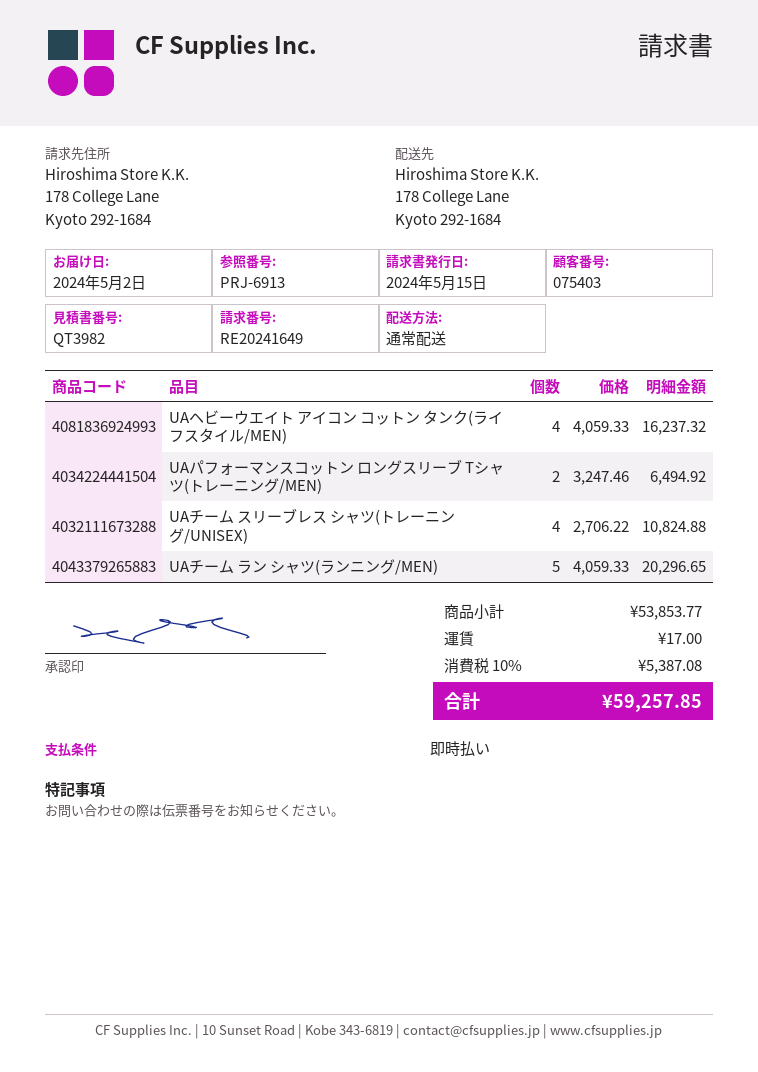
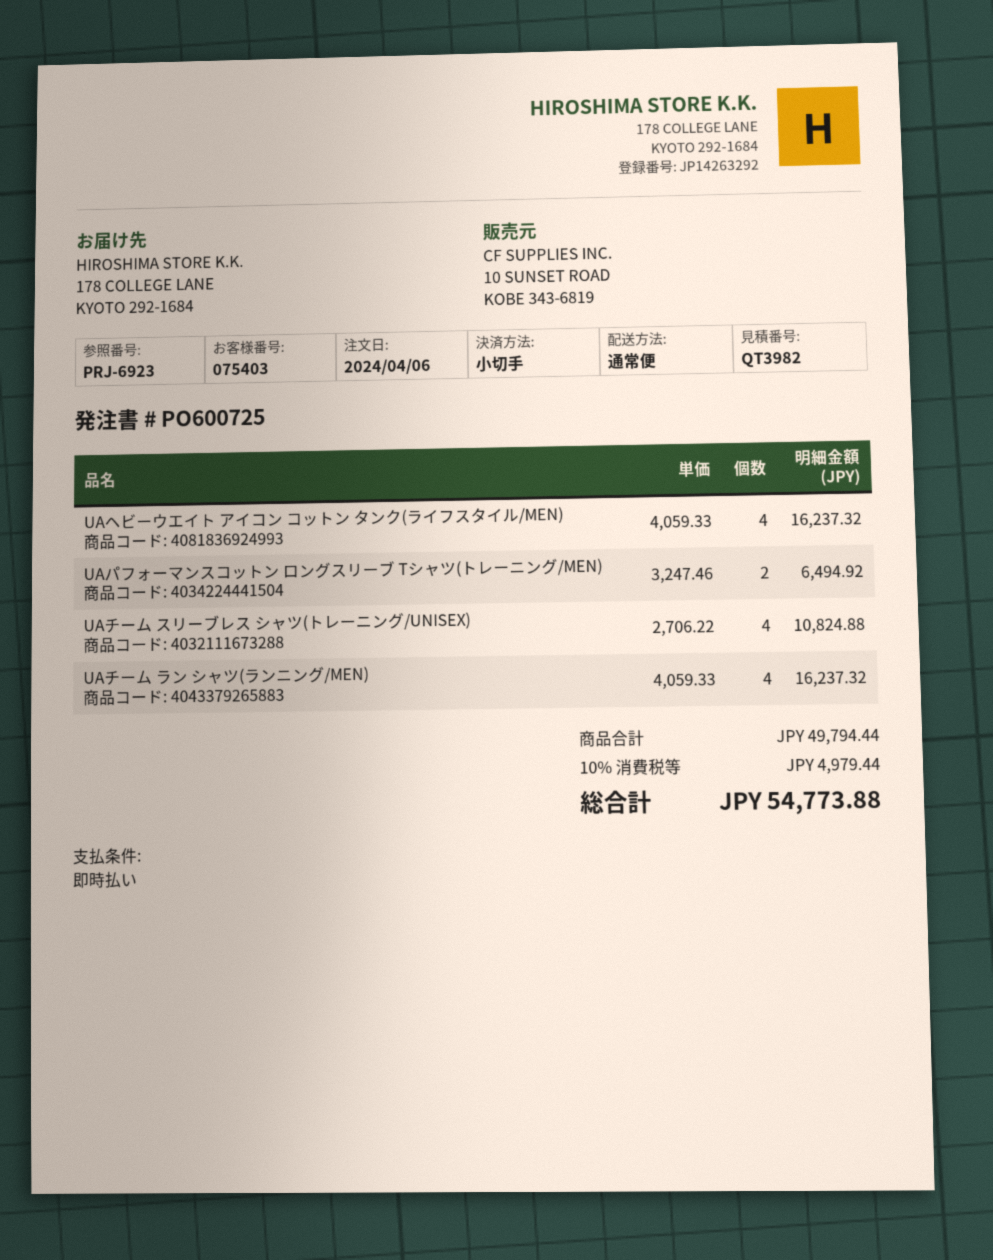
reference: PRJ-6913 -> PRJ-6923
UAチーム ラン シャツ(ランニング/MEN): 5 x 4059.33 = 20296.65 -> 4 x 4059.33 = 16237.32
subtotal: 53853.77 -> 49794.44
shipping: 17.00 -> none
tax: 10% = 5387.08 -> 10% = 4979.44
total: 59257.85 -> 54773.88

